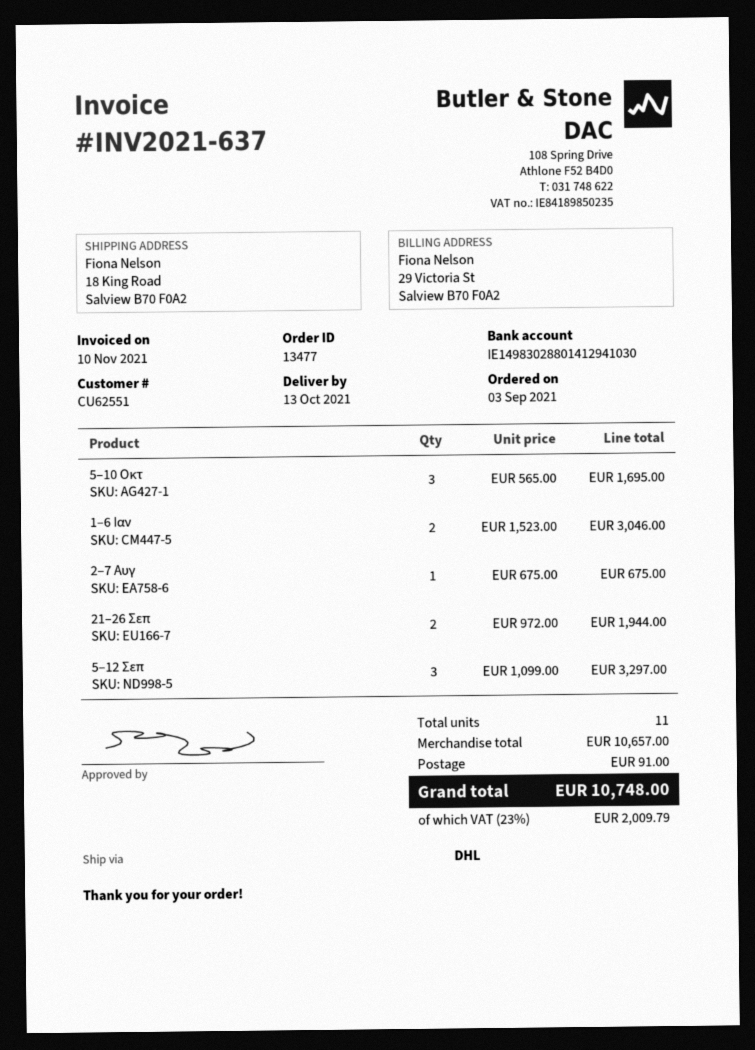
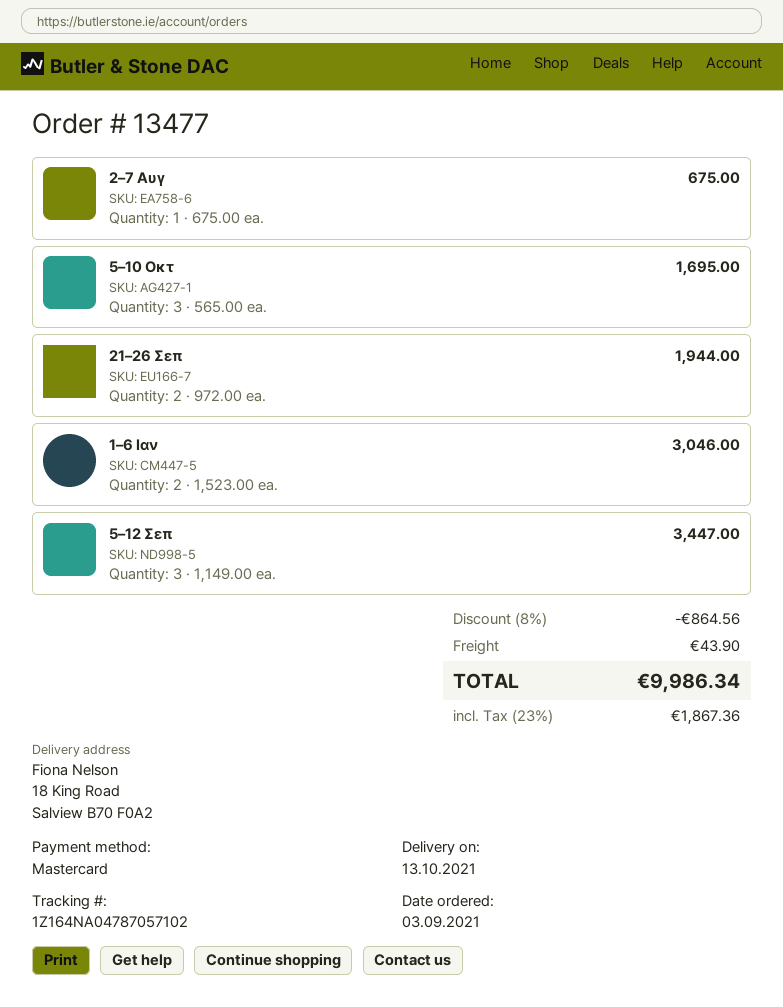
5–12 Σεπ: 3 x 1099.00 = 3297.00 -> 3 x 1149.00 = 3447.00
discount: none -> 8% = 864.56
shipping: 91.00 -> 43.90
tax: 23% = 2009.79 -> 23% = 1867.36
total: 10748.00 -> 9986.34

